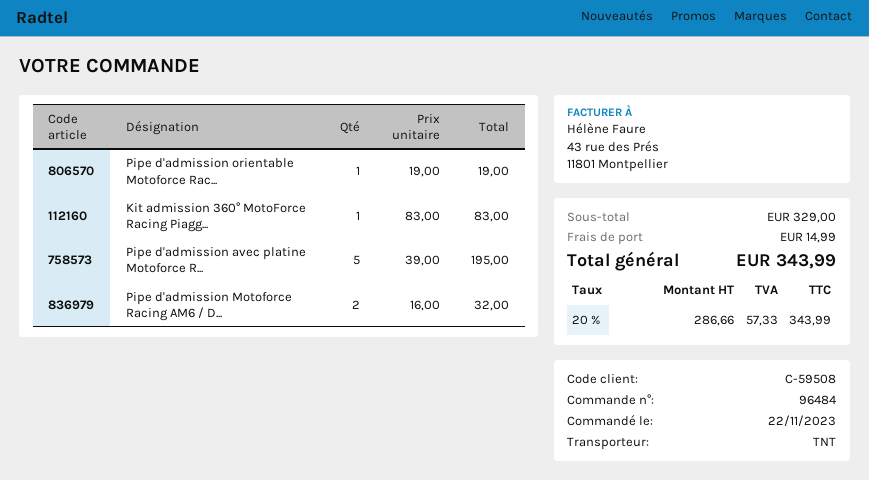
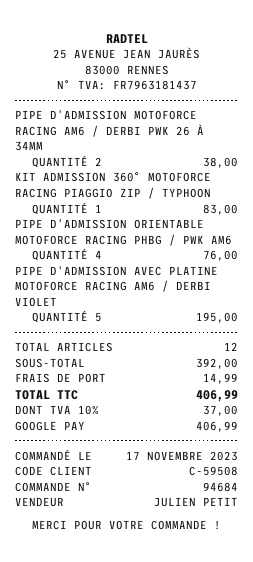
order number: 96484 -> 94684
order date: 2023-11-22 -> 2023-11-17
Pipe d'admission orientable Motoforce Rac...: 1 for 19.00 -> 4 for 76.00
Pipe d'admission Motoforce Racing AM6 / D...: 2 for 32.00 -> 2 for 38.00
subtotal: 329.00 -> 392.00
tax: 20% = 57.33 -> 10% = 37.00
total: 343.99 -> 406.99

